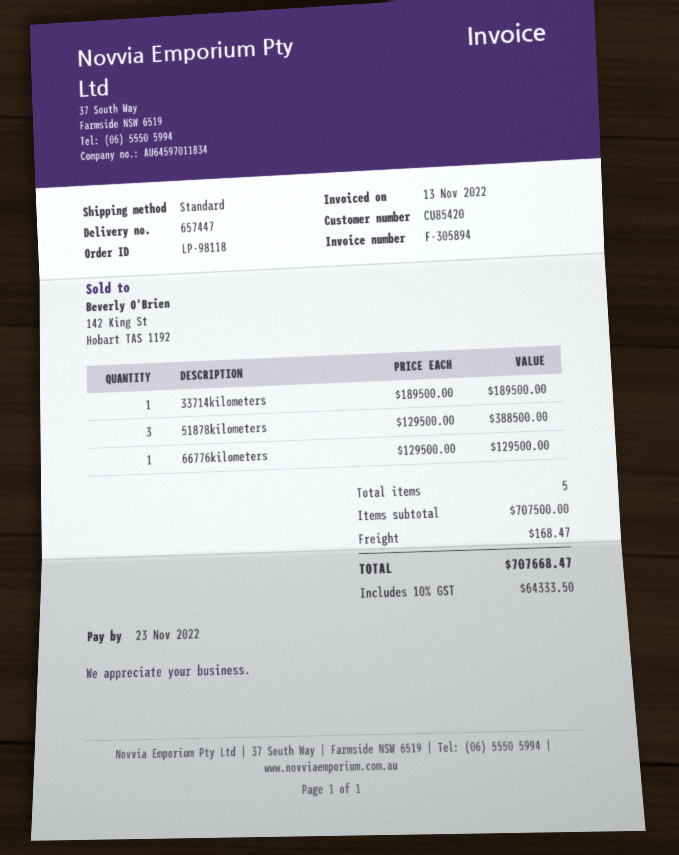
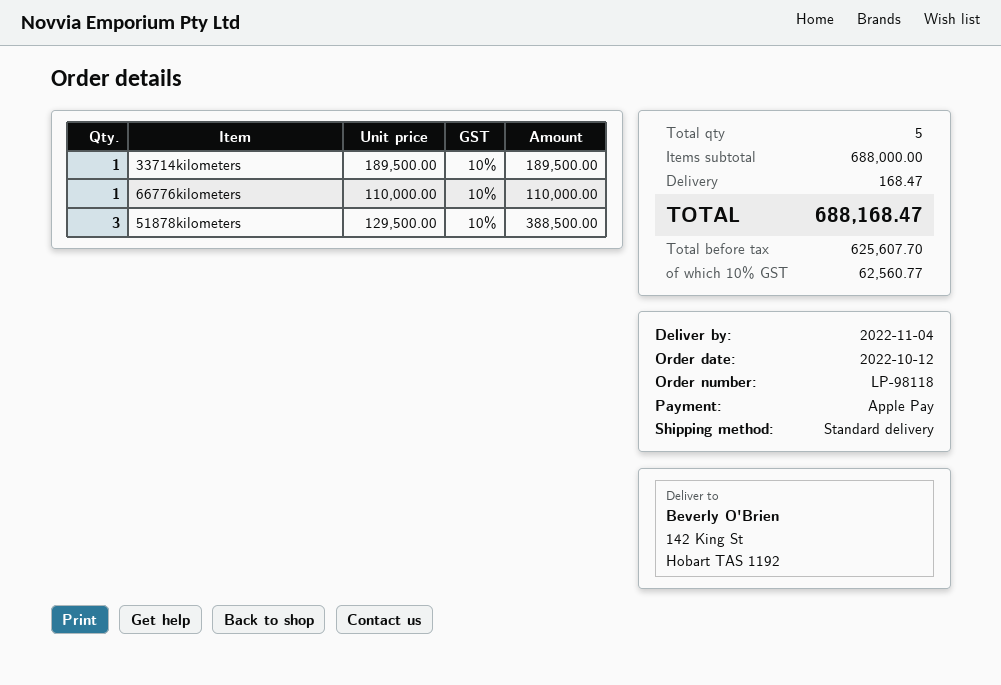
66776kilometers: 1 x 129500.00 = 129500.00 -> 1 x 110000.00 = 110000.00
subtotal: 707500.00 -> 688000.00
tax: 10% = 64333.50 -> 10% = 62560.77
total: 707668.47 -> 688168.47

